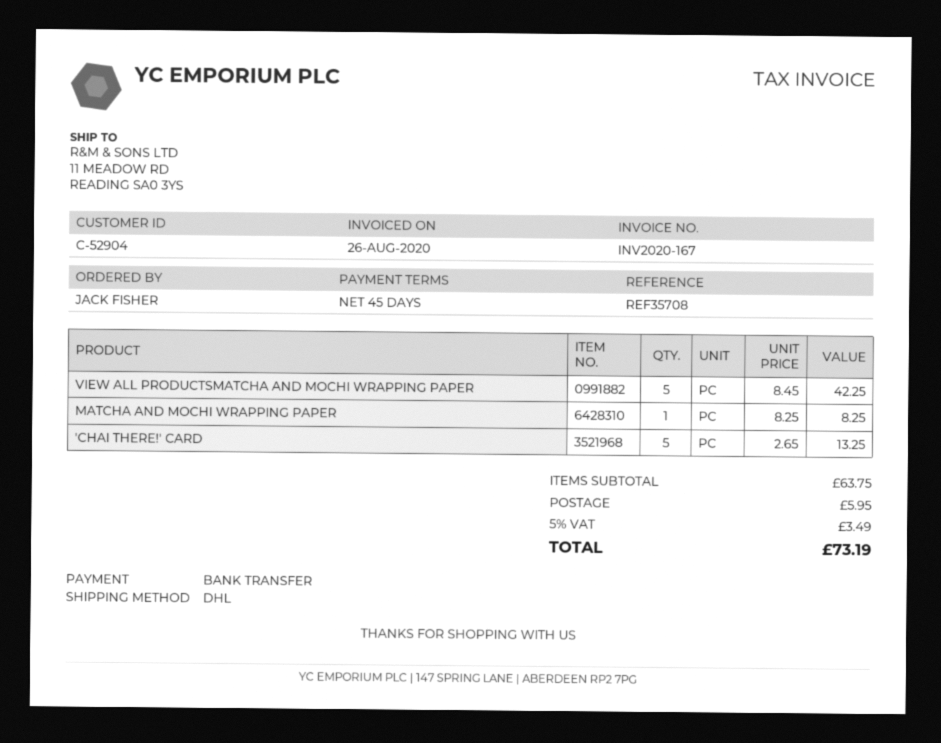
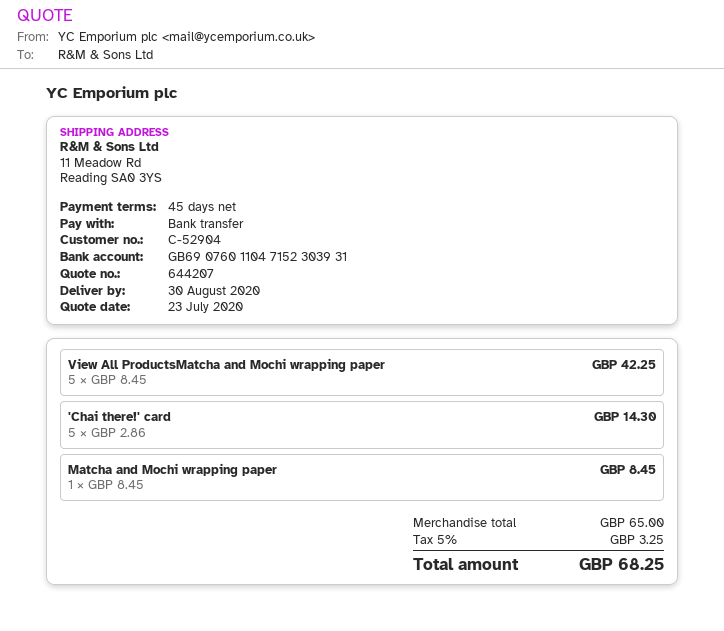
MATCHA AND MOCHI WRAPPING PAPER: 1 x 8.25 = 8.25 -> 1 x 8.45 = 8.45
'CHAI THERE!' CARD: 5 x 2.65 = 13.25 -> 5 x 2.86 = 14.30
subtotal: 63.75 -> 65.00
shipping: 5.95 -> none
tax: 5% = 3.49 -> 5% = 3.25
total: 73.19 -> 68.25

